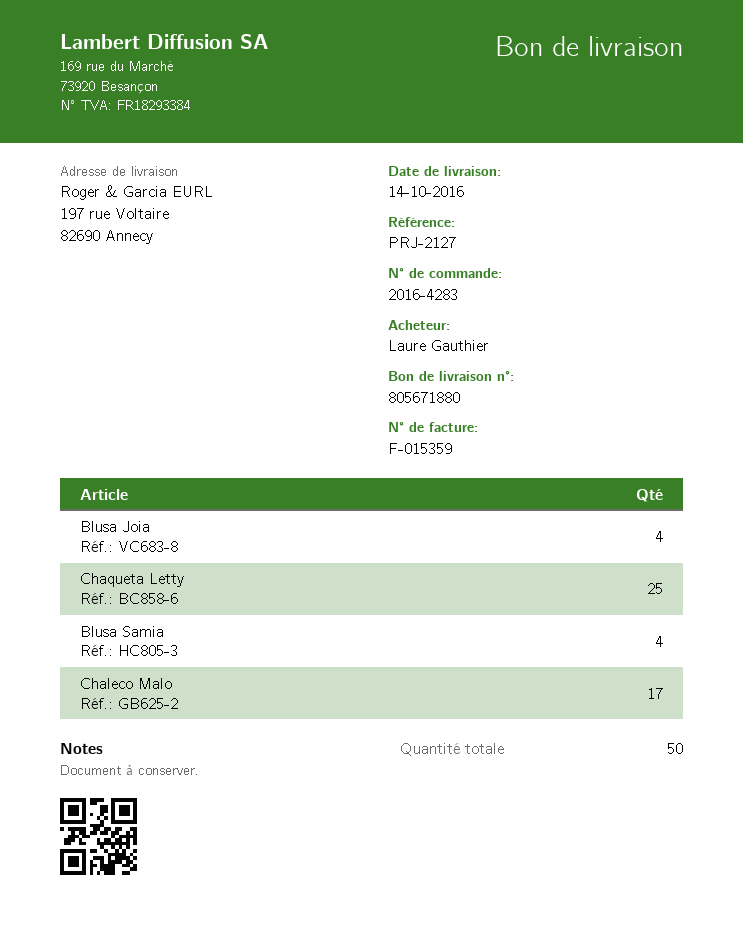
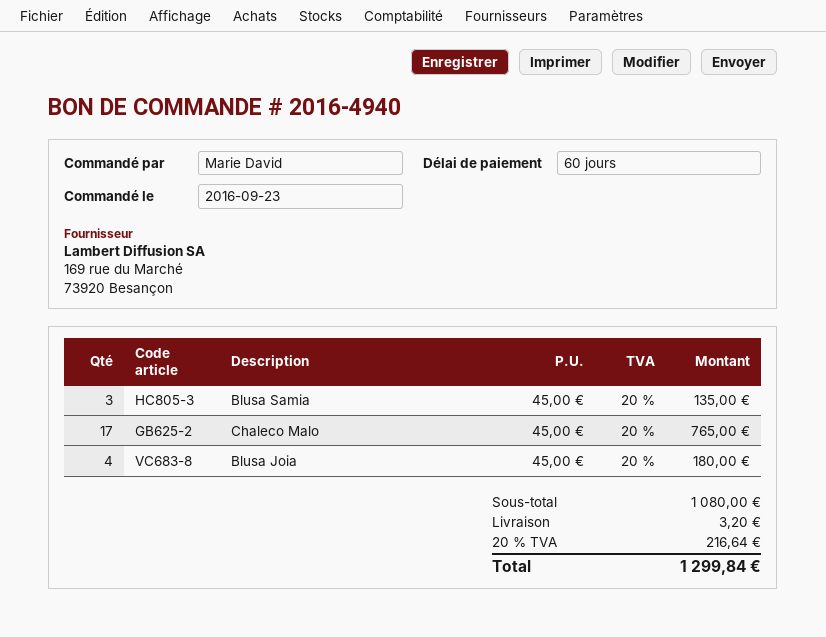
order number: 2016-4283 -> 2016-4940
ordered by: Laure Gauthier -> Marie David
Chaqueta Letty: 25 -> none
Blusa Samia: 4 -> 3

